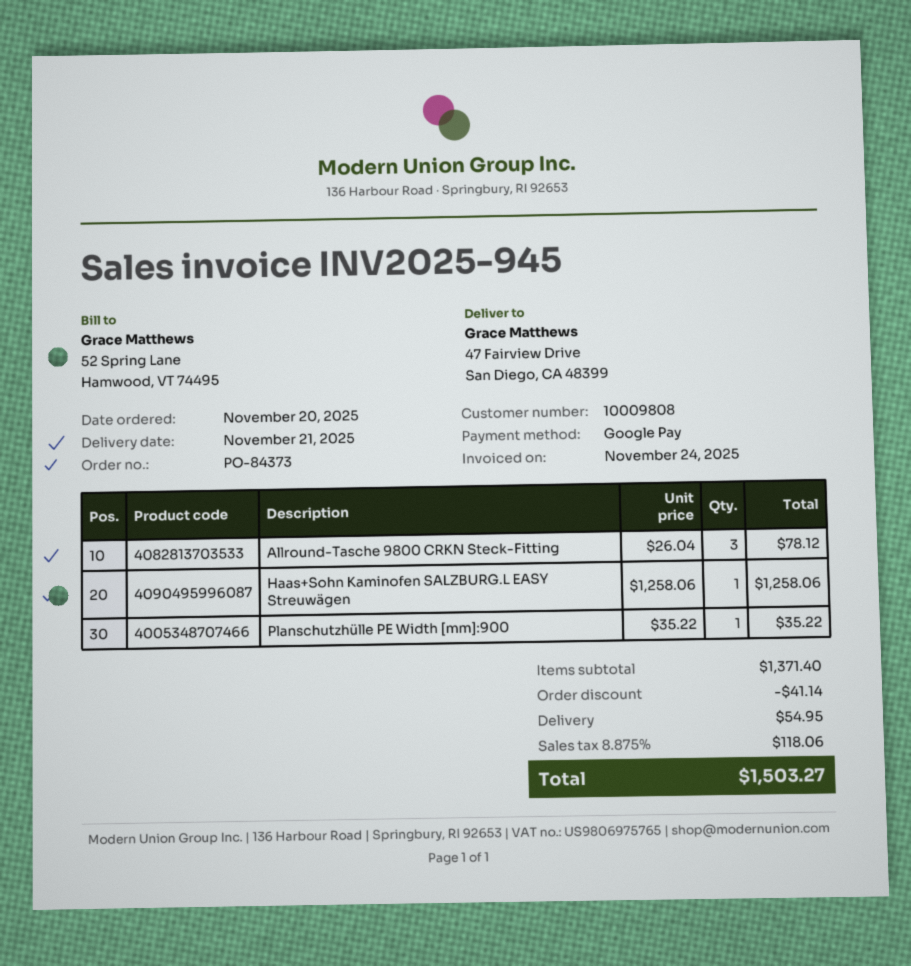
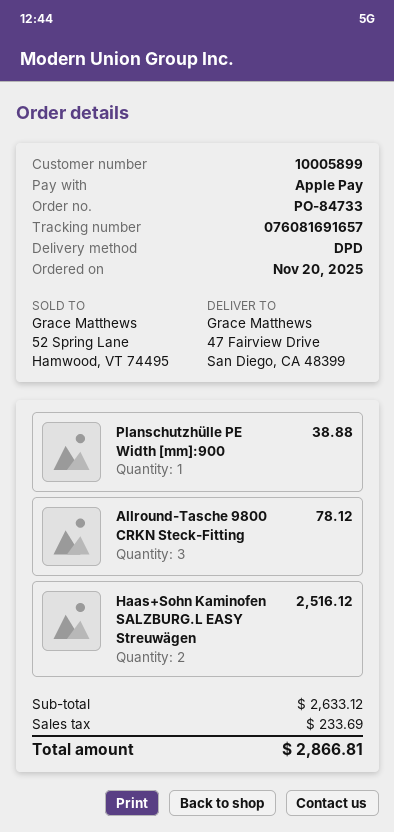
order number: PO-84373 -> PO-84733
customer number: 10009808 -> 10005899
payment method: Google Pay -> Apple Pay
Haas+Sohn Kaminofen SALZBURG.L EASY Streuwägen: 1 for 1258.06 -> 2 for 2516.12
Planschutzhülle PE Width [mm]:900: 1 for 35.22 -> 1 for 38.88
subtotal: 1371.40 -> 2633.12
discount: 41.14 -> none
shipping: 54.95 -> none
tax: 118.06 -> 233.69
total: 1503.27 -> 2866.81

